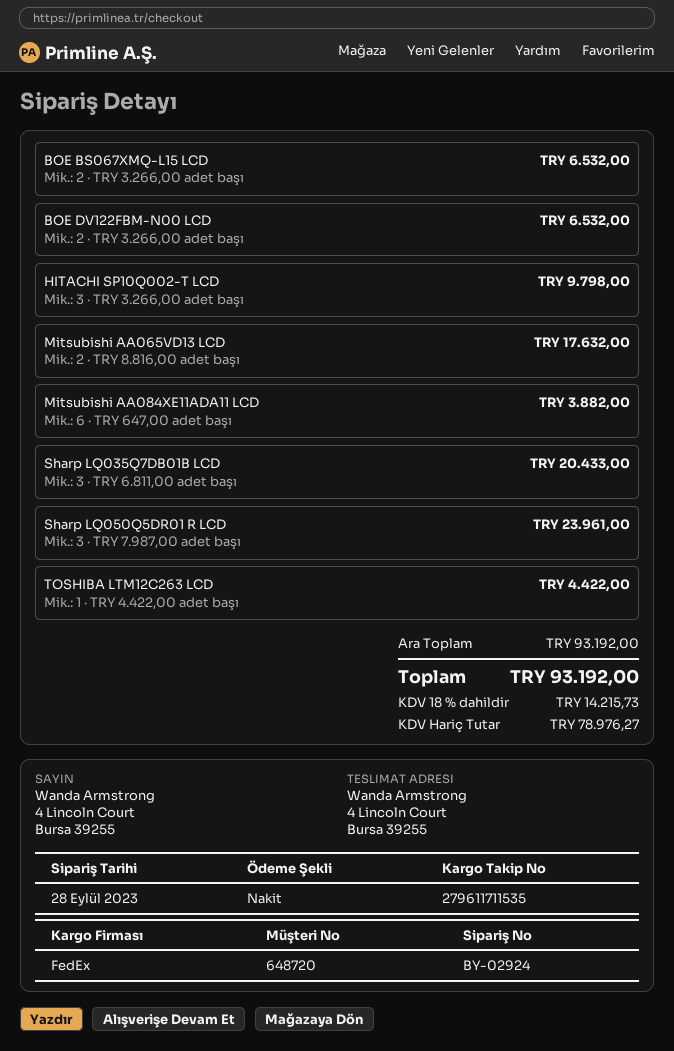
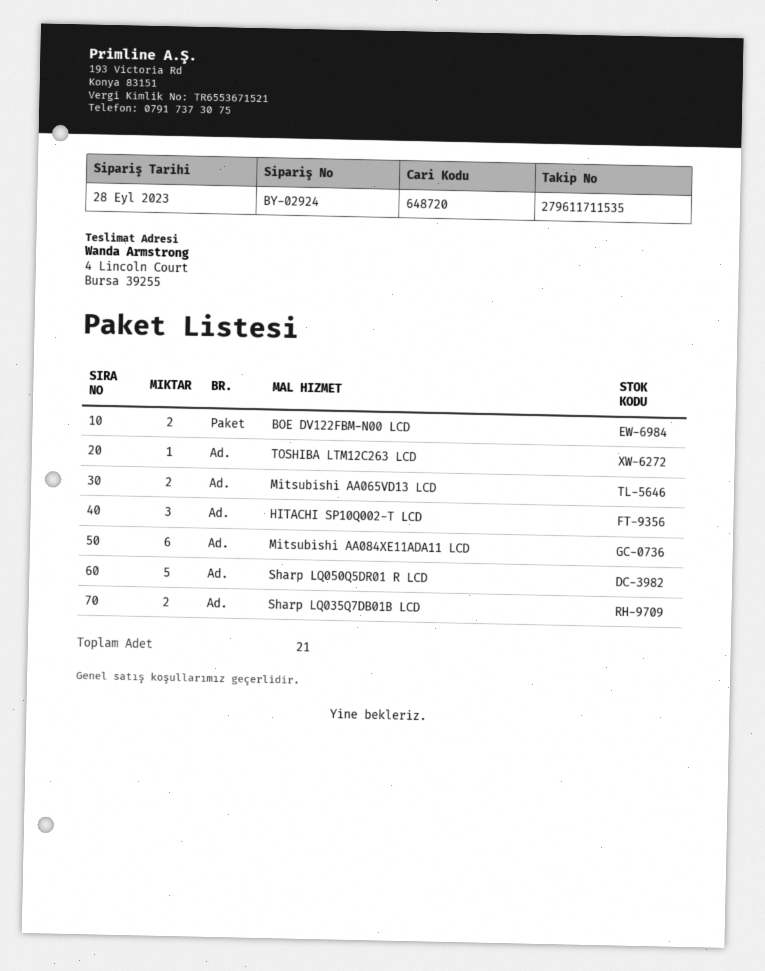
BOE BS067XMQ-L15 LCD: 2 -> none
Sharp LQ035Q7DB01B LCD: 3 -> 2
Sharp LQ050Q5DR01 R LCD: 3 -> 5

